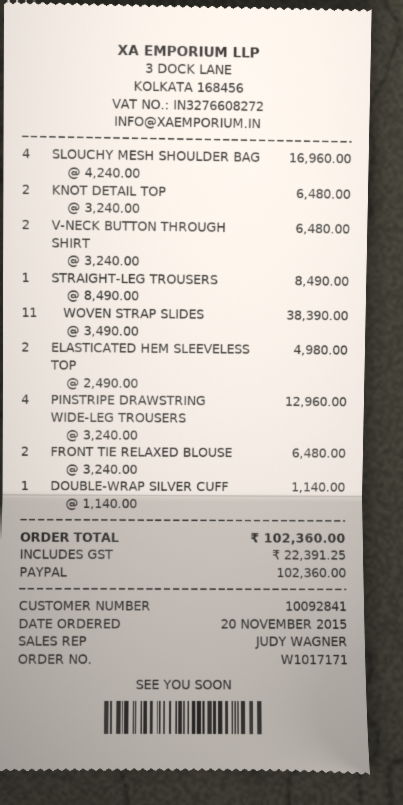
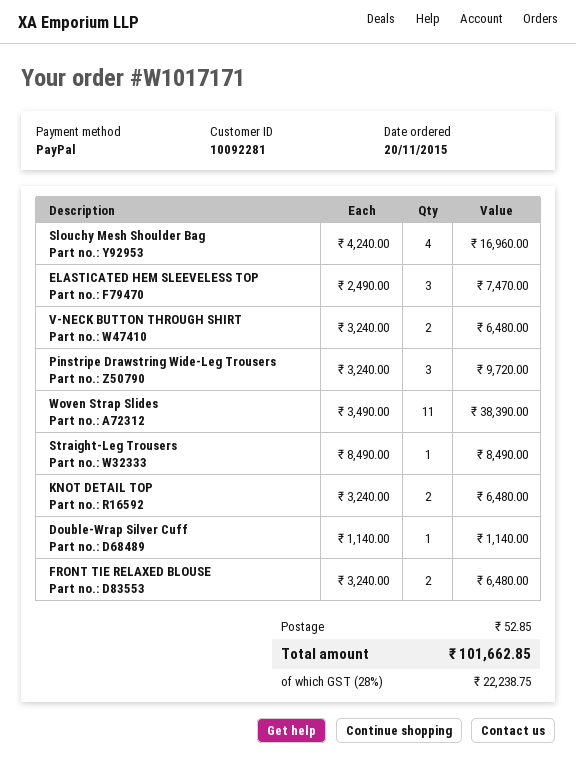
customer number: 10092841 -> 10092281
ELASTICATED HEM SLEEVELESS TOP: 2 x 2490.00 = 4980.00 -> 3 x 2490.00 = 7470.00
PINSTRIPE DRAWSTRING WIDE-LEG TROUSERS: 4 x 3240.00 = 12960.00 -> 3 x 3240.00 = 9720.00
shipping: none -> 52.85
tax: 22391.25 -> 22238.75
total: 102360.00 -> 101662.85

